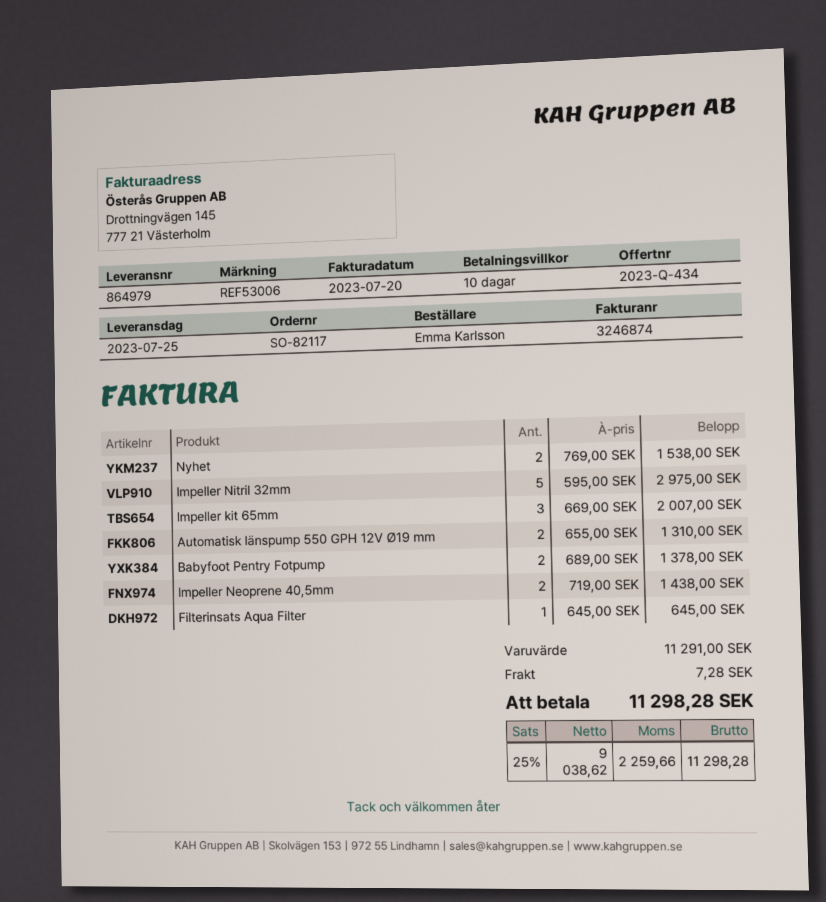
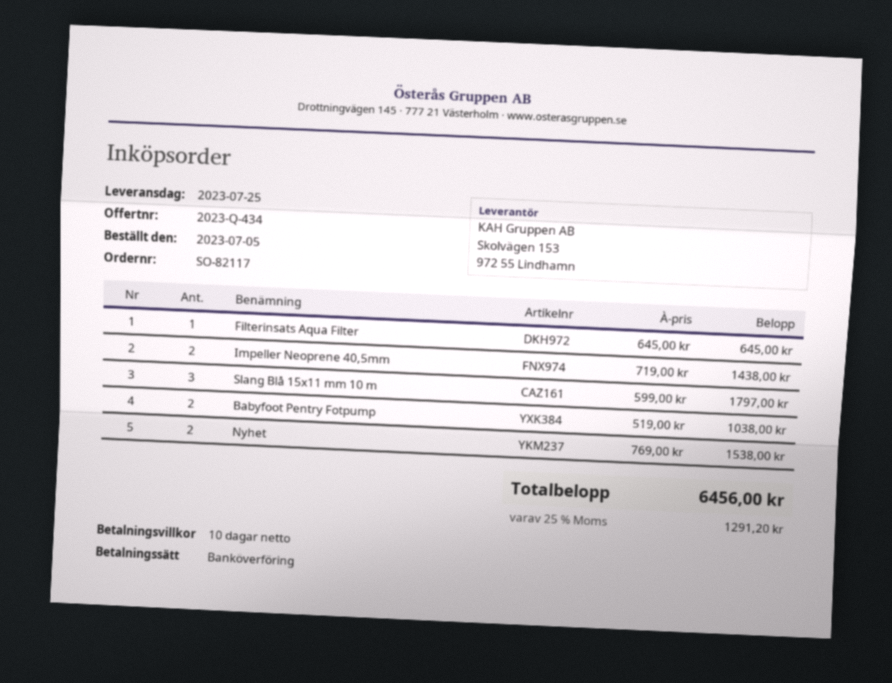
Impeller Nitril 32mm: 5 x 595.00 = 2975.00 -> none
Impeller kit 65mm: 3 x 669.00 = 2007.00 -> none
Automatisk länspump 550 GPH 12V Ø19 mm: 2 x 655.00 = 1310.00 -> none
Babyfoot Pentry Fotpump: 2 x 689.00 = 1378.00 -> 2 x 519.00 = 1038.00
Slang Blå 15x11 mm 10 m: none -> 3 x 599.00 = 1797.00
shipping: 7.28 -> none
tax: 25% = 2259.66 -> 25% = 1291.20
total: 11298.28 -> 6456.00

